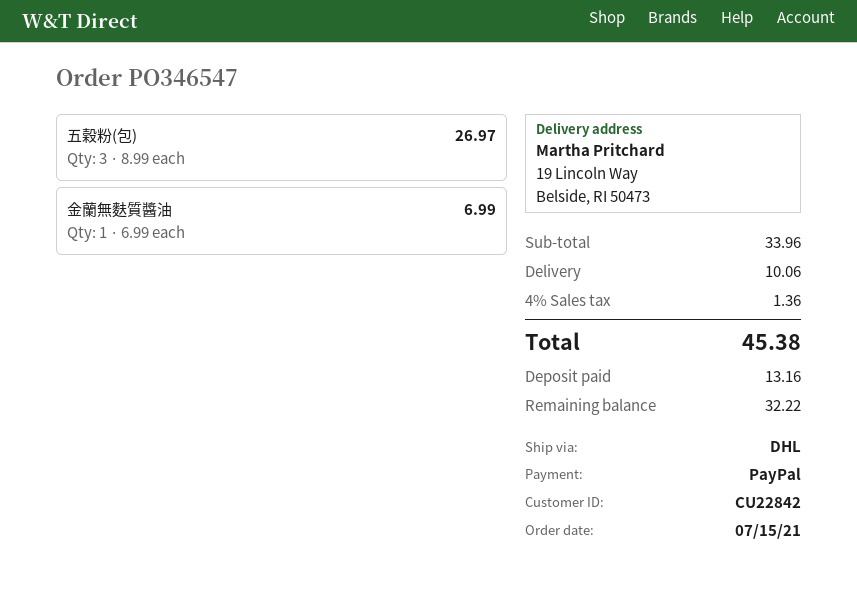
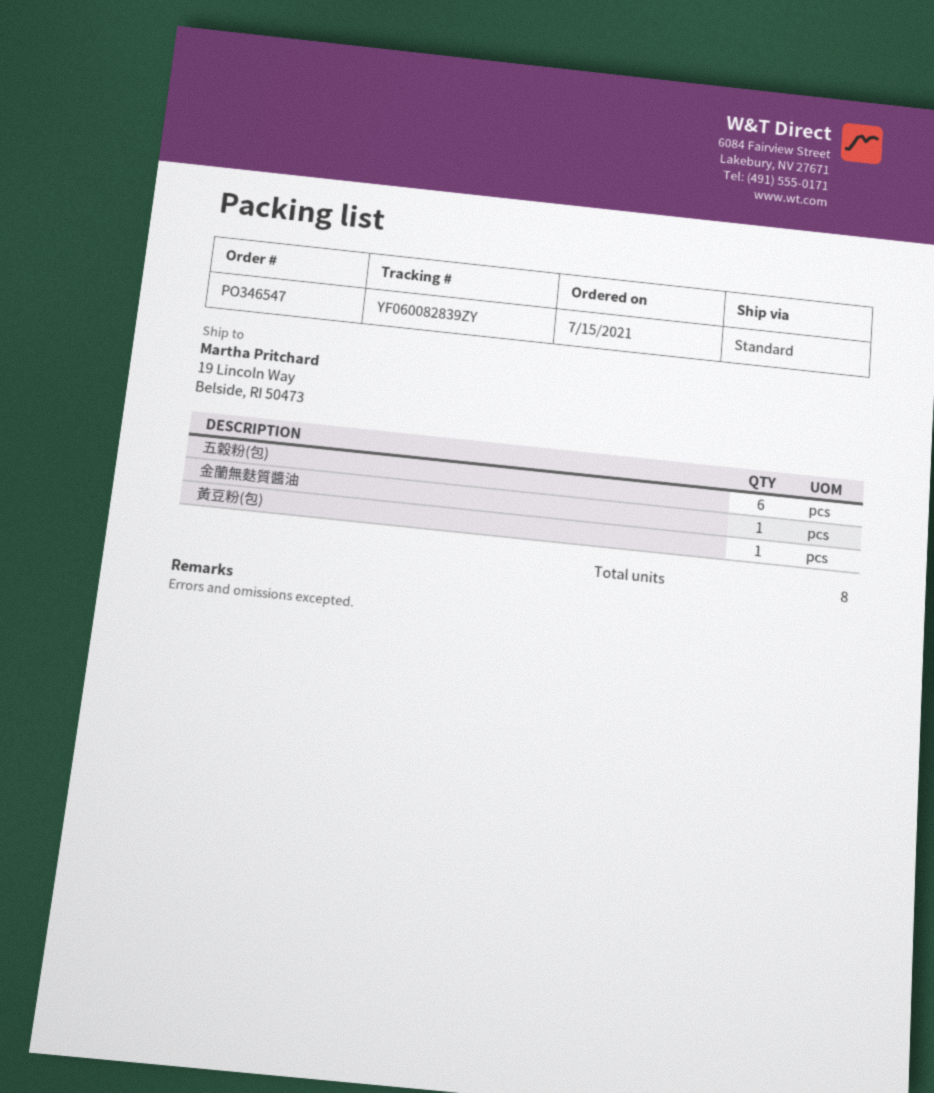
shipping method: DHL -> standard
五穀粉(包): 3 -> 6
黃豆粉(包): none -> 1

